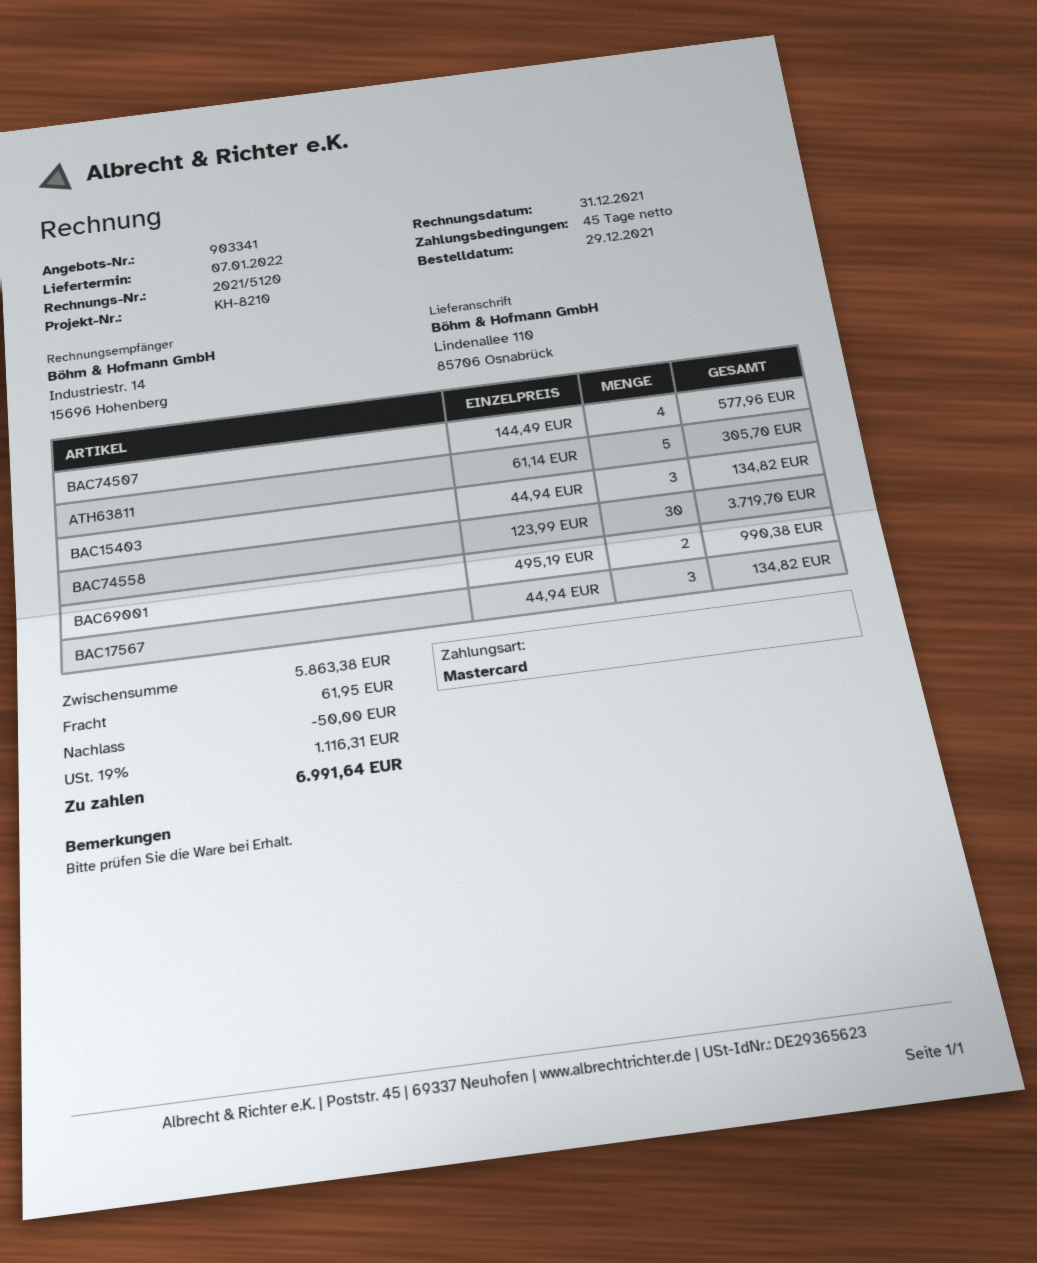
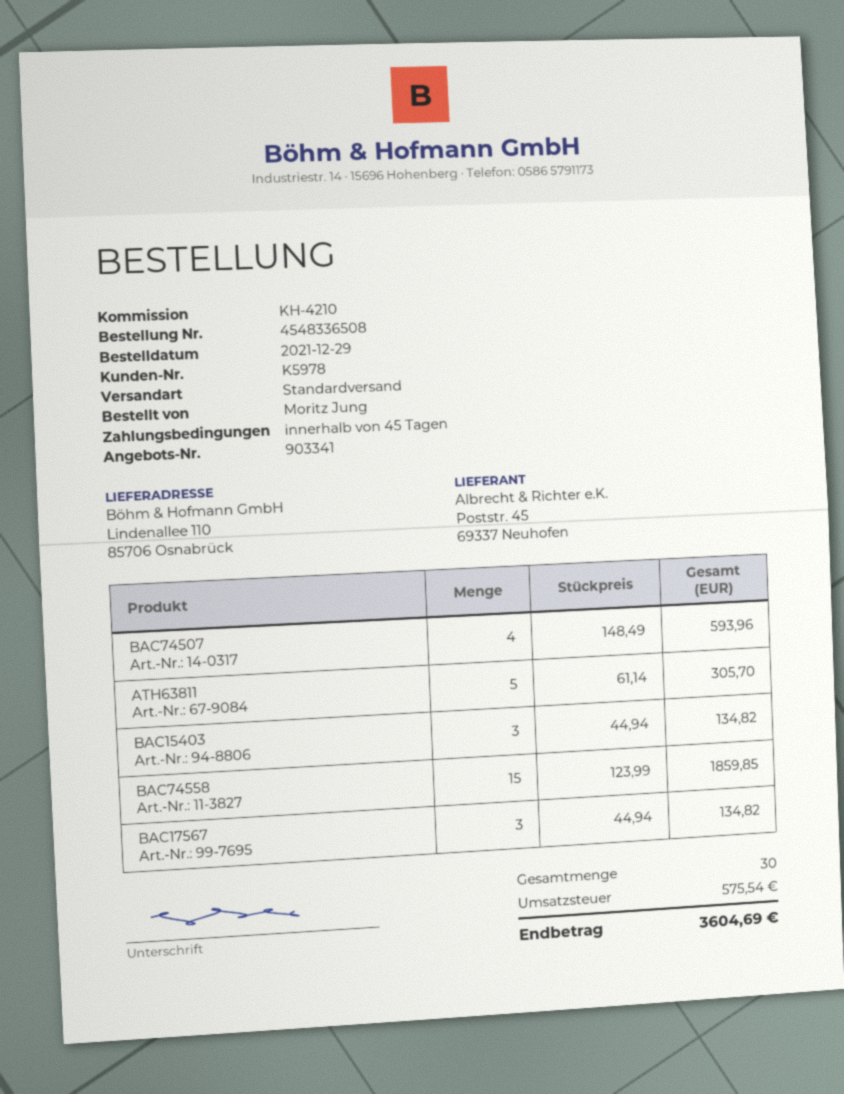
reference: KH-8210 -> KH-4210
BAC74507: 4 x 144.49 = 577.96 -> 4 x 148.49 = 593.96
BAC74558: 30 x 123.99 = 3719.70 -> 15 x 123.99 = 1859.85
BAC69001: 2 x 495.19 = 990.38 -> none
discount: 50.00 -> none
shipping: 61.95 -> none
tax: 1116.31 -> 575.54
total: 6991.64 -> 3604.69

